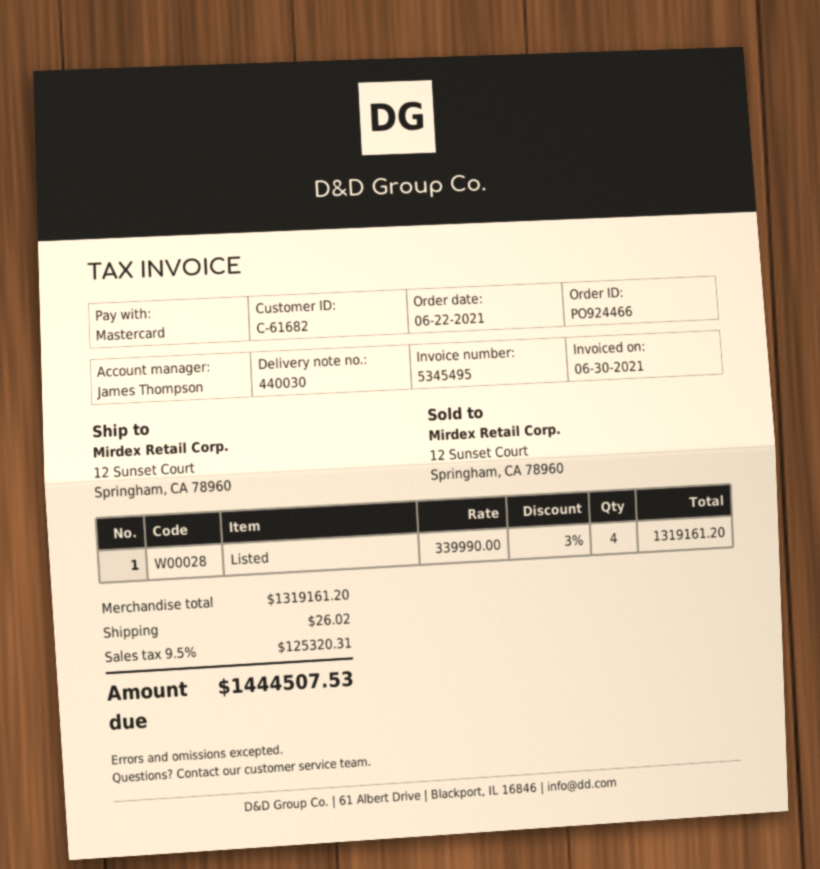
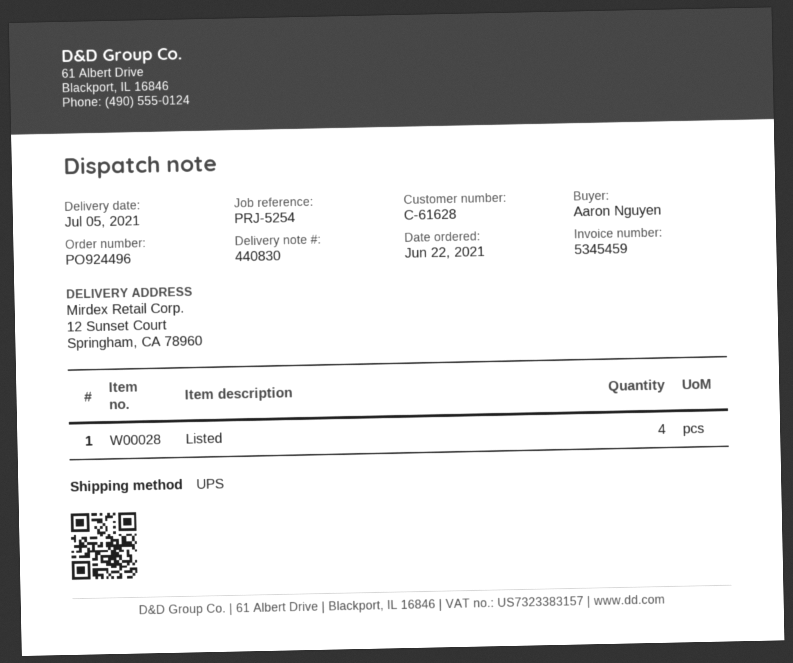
order number: PO924466 -> PO924496
delivery note number: 440030 -> 440830
invoice number: 5345495 -> 5345459
customer number: C-61682 -> C-61628

